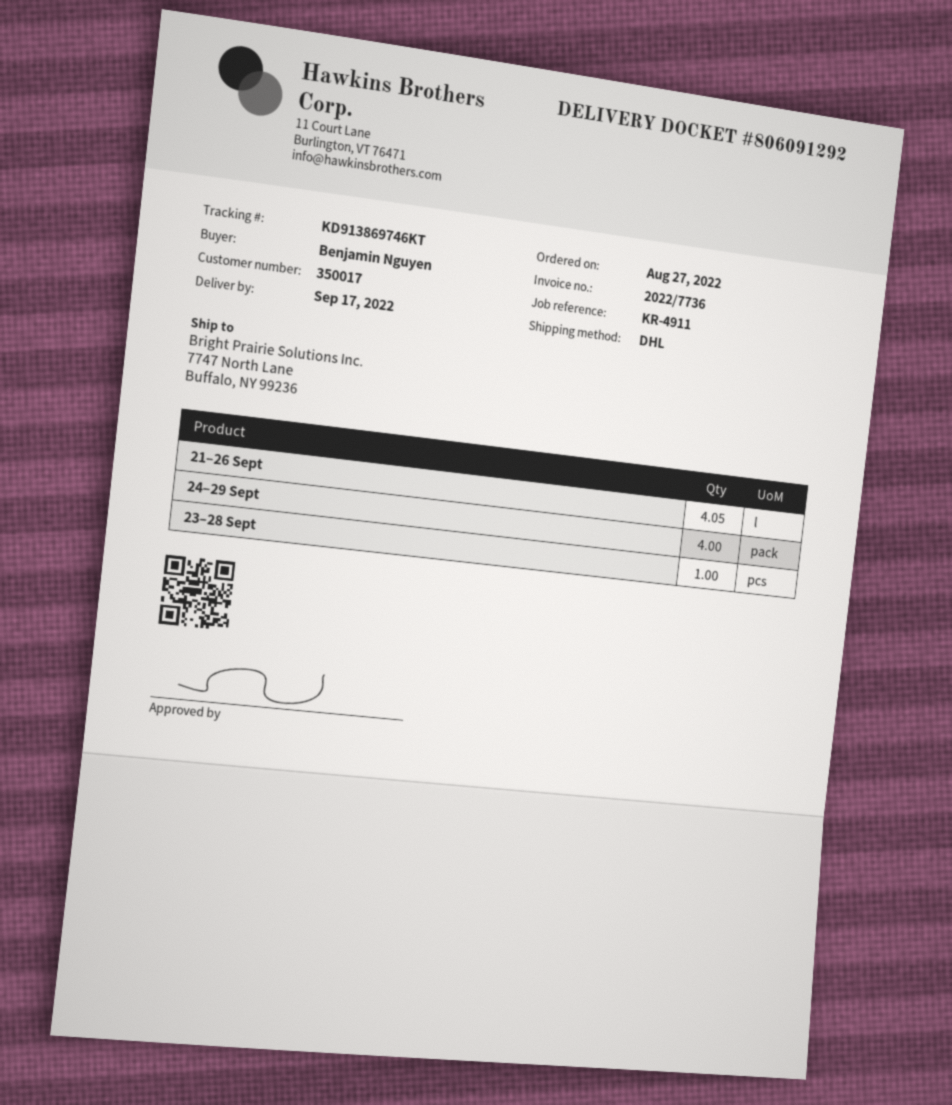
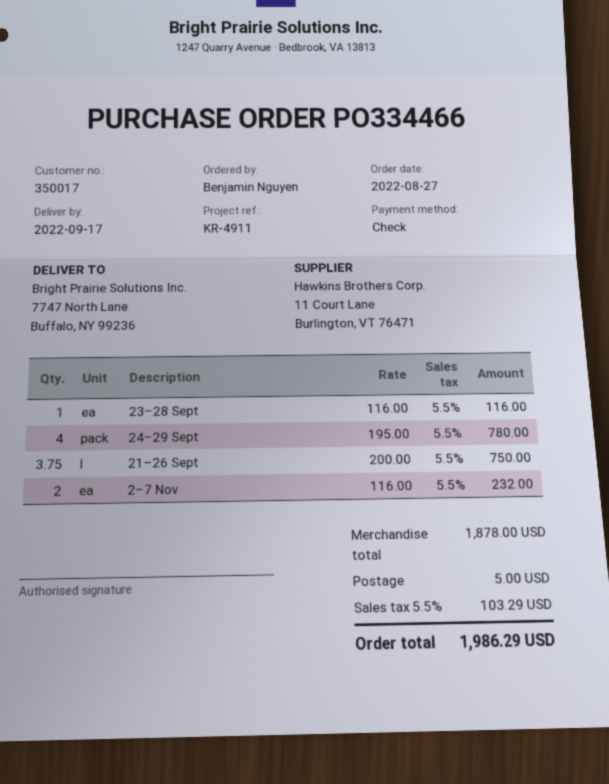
21–26 Sept: 4.05 -> 3.75
2–7 Nov: none -> 2

